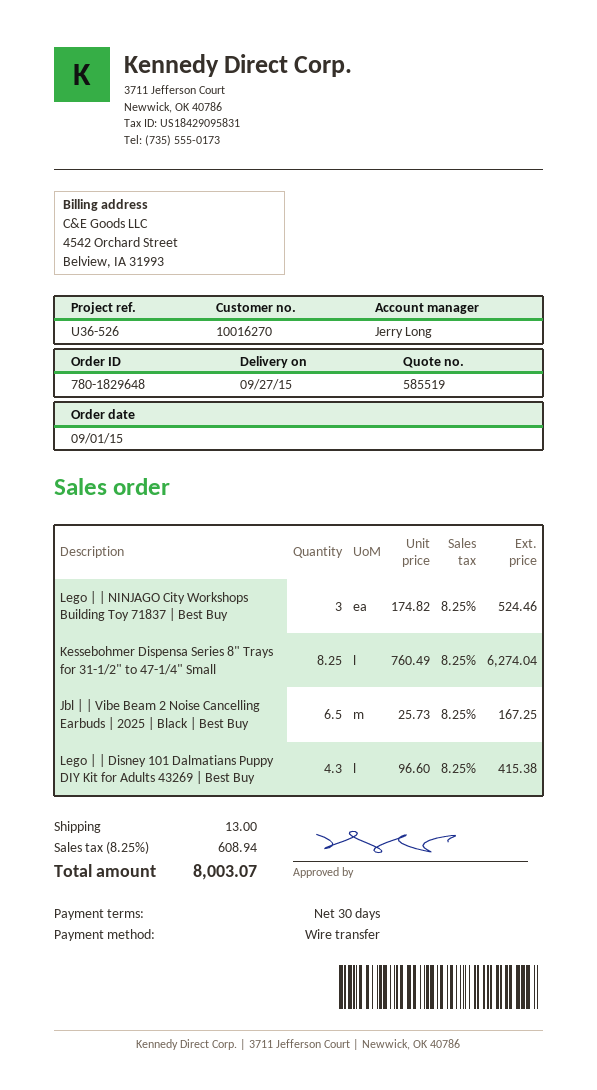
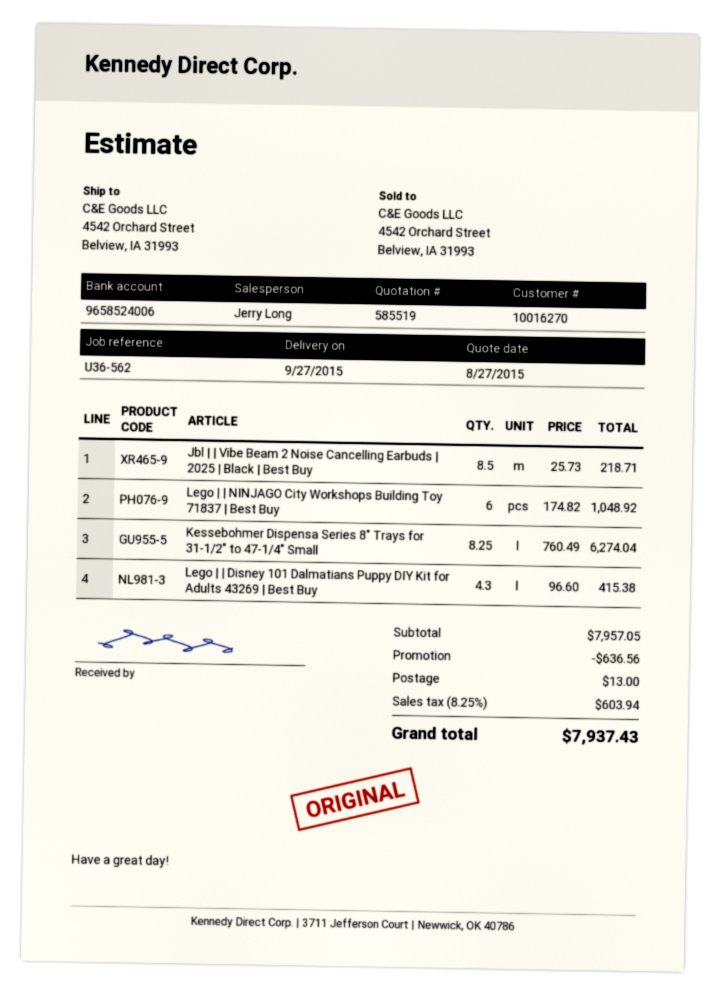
reference: U36-526 -> U36-562
Lego | | NINJAGO City Workshops Building Toy 71837 | Best Buy: 3 x 174.82 = 524.46 -> 6 x 174.82 = 1048.92
Jbl | | Vibe Beam 2 Noise Cancelling Earbuds | 2025 | Black | Best Buy: 6.5 x 25.73 = 167.25 -> 8.5 x 25.73 = 218.71
discount: none -> 636.56
tax: 8.25% = 608.94 -> 8.25% = 603.94
total: 8003.07 -> 7937.43

